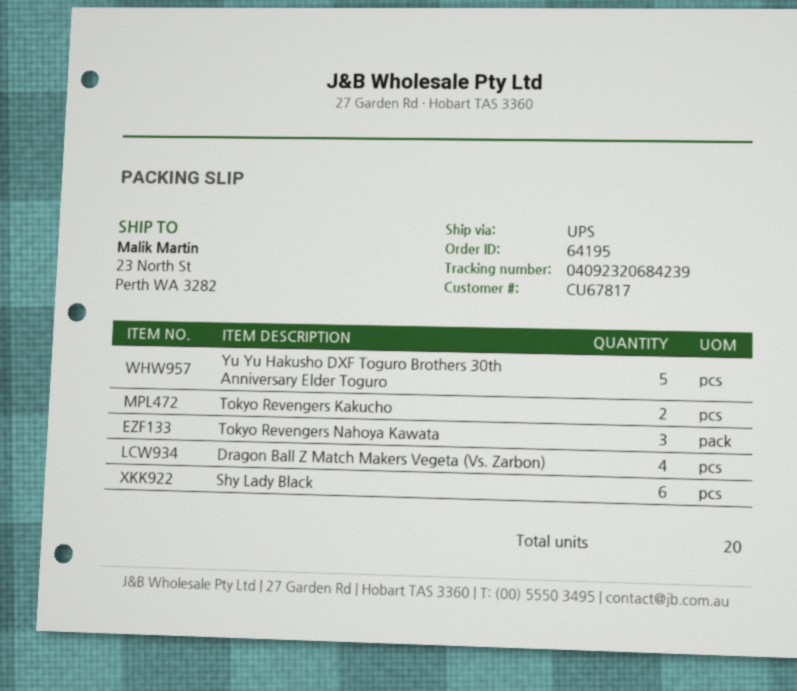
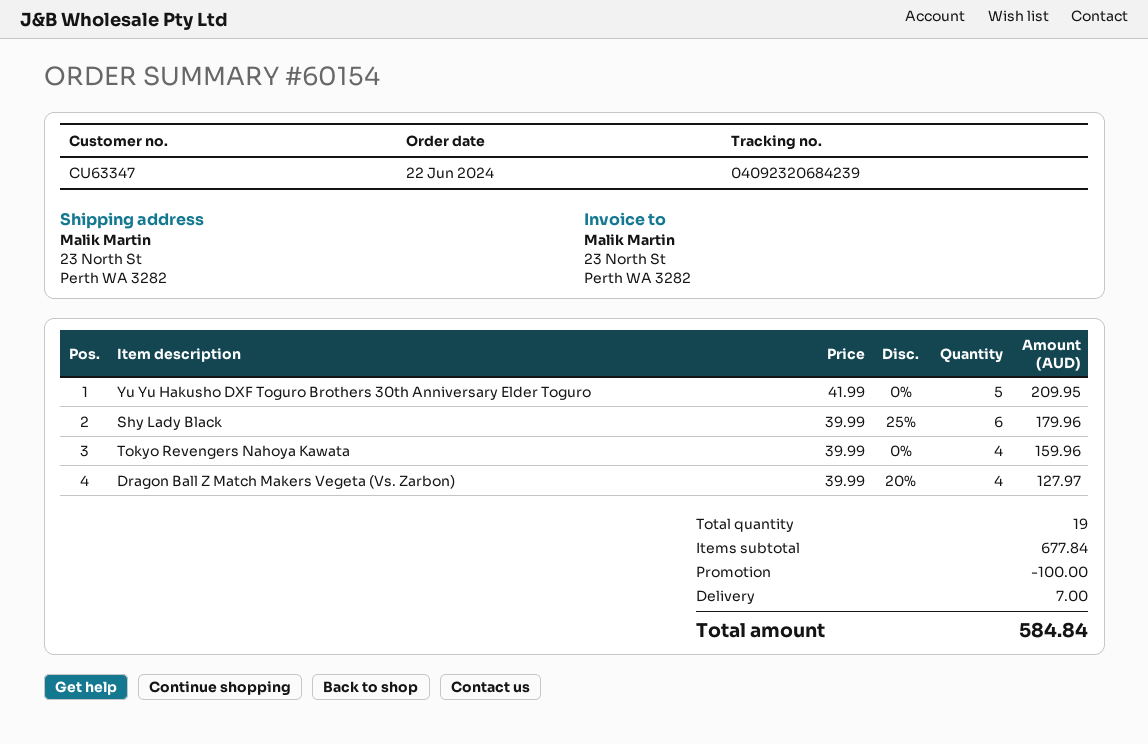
order number: 64195 -> 60154
customer number: CU67817 -> CU63347
Tokyo Revengers Kakucho: 2 -> none
Tokyo Revengers Nahoya Kawata: 3 -> 4
total quantity: 20 -> 19

